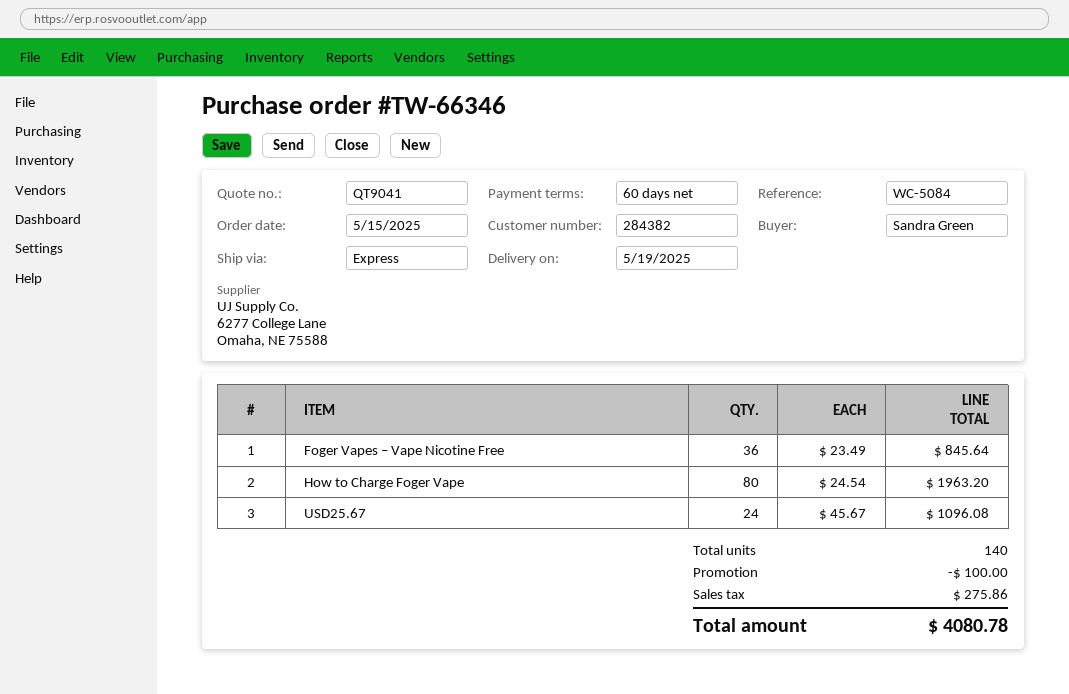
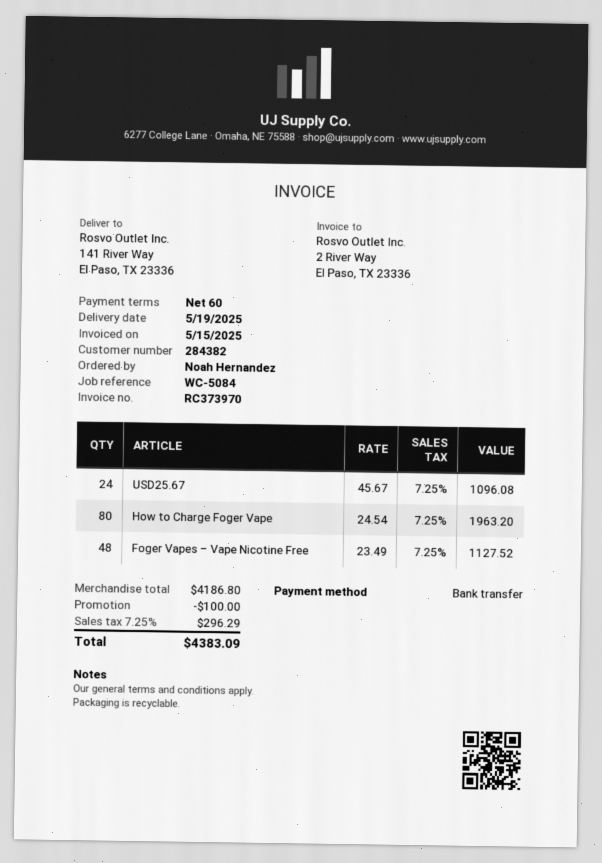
ordered by: Sandra Green -> Noah Hernandez
Foger Vapes – Vape Nicotine Free: 36 x 23.49 = 845.64 -> 48 x 23.49 = 1127.52
tax: 275.86 -> 296.29
total: 4080.78 -> 4383.09

